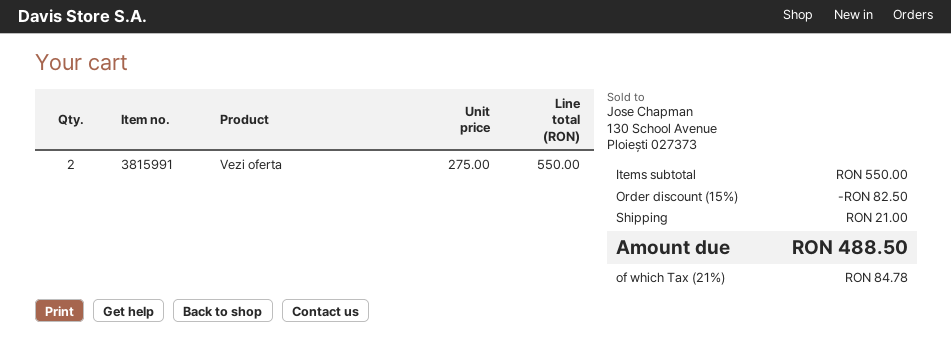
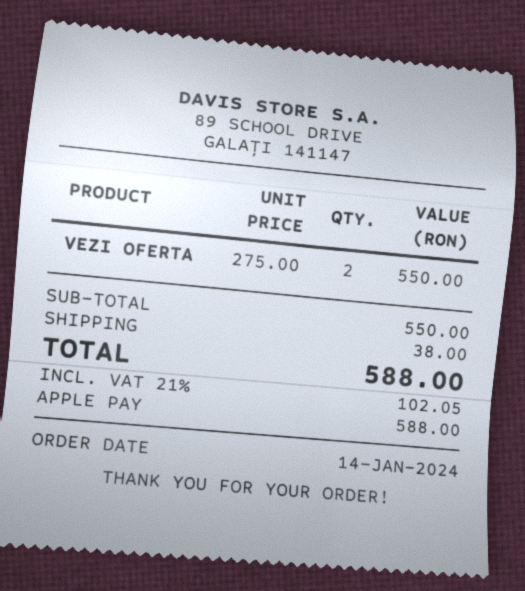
discount: 15% = 82.50 -> none
shipping: 21.00 -> 38.00
tax: 21% = 84.78 -> 21% = 102.05
total: 488.50 -> 588.00

